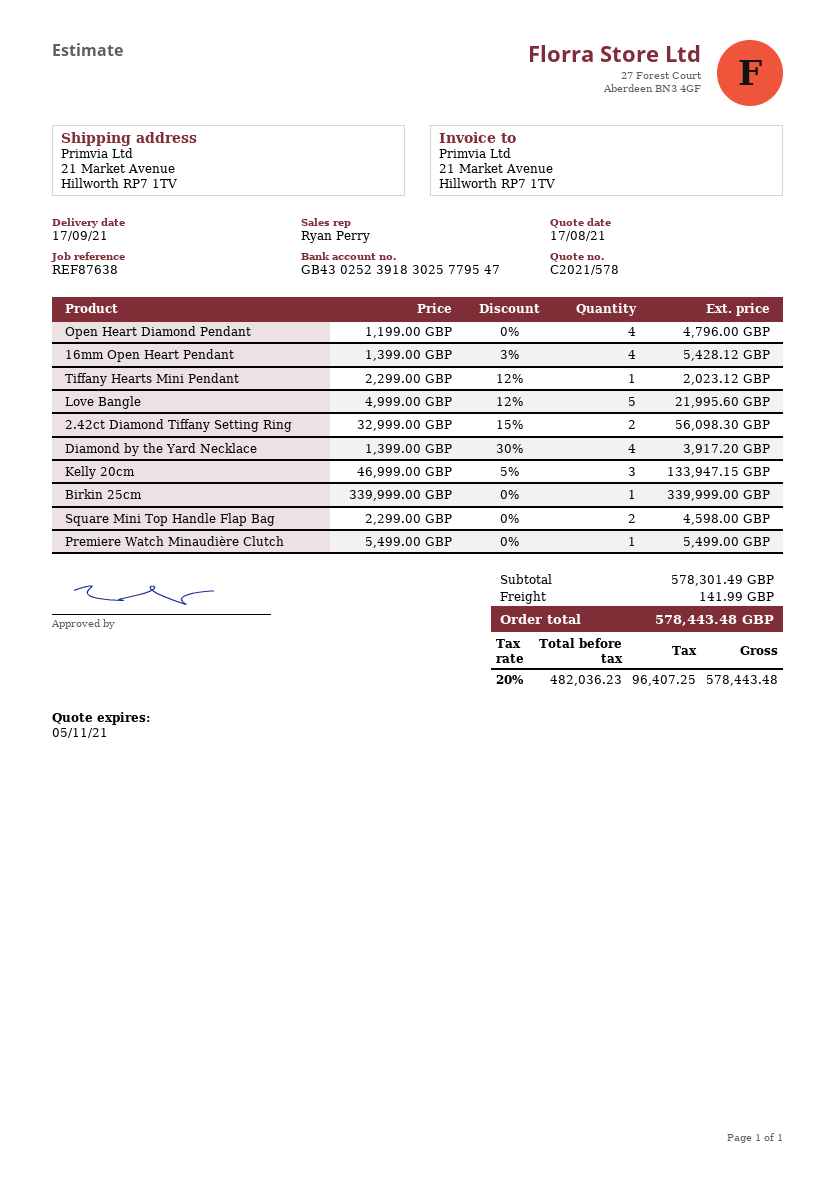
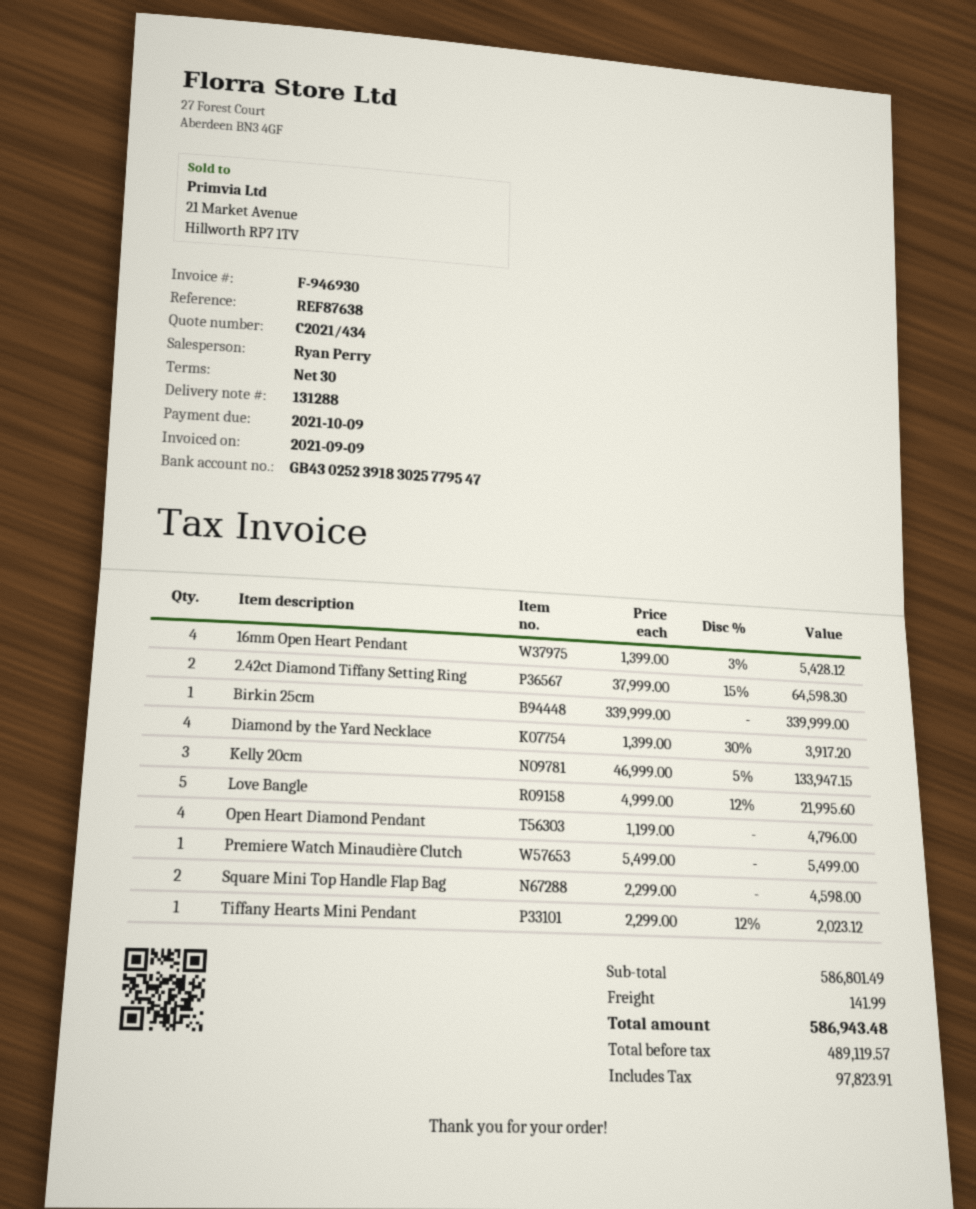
quote number: C2021/578 -> C2021/434
2.42ct Diamond Tiffany Setting Ring: 2 x 32999.00 - 15% = 56098.30 -> 2 x 37999.00 - 15% = 64598.30
subtotal: 578301.49 -> 586801.49
net: 482036.23 -> 489119.57
tax: 96407.25 -> 97823.91
total: 578443.48 -> 586943.48

